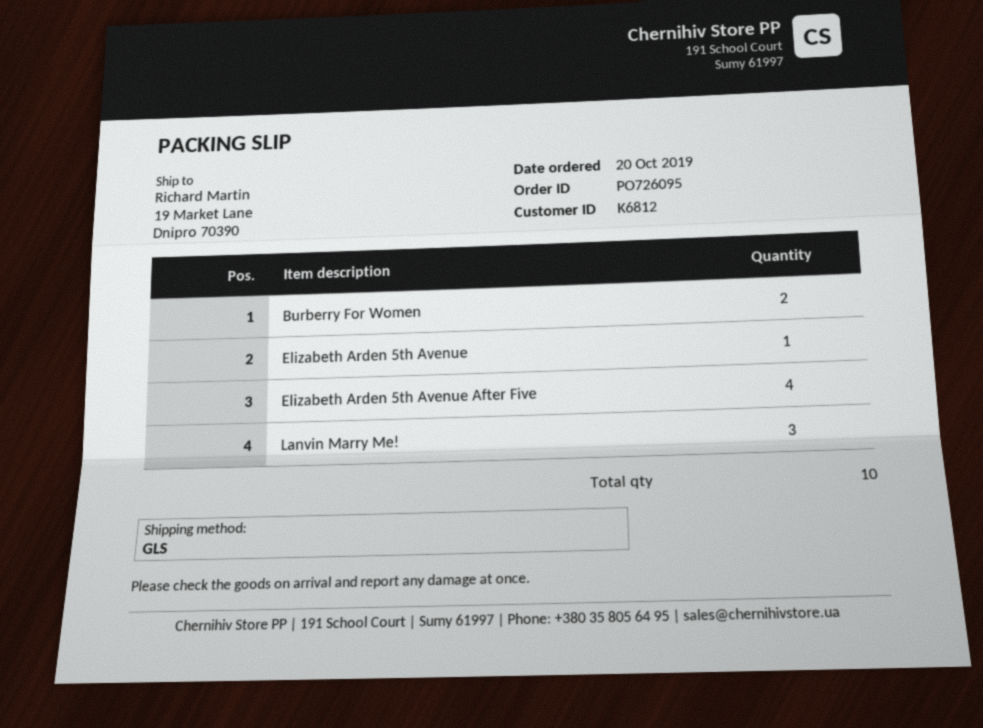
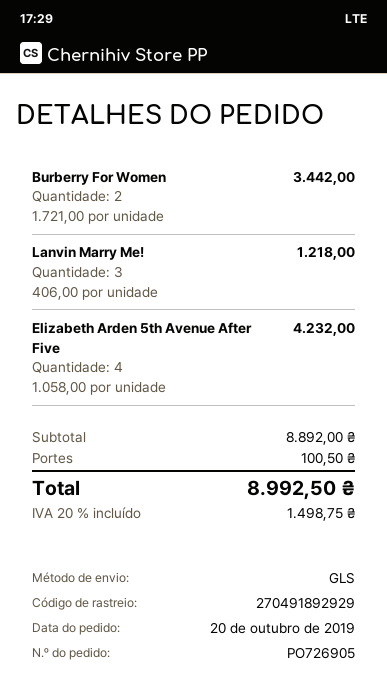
order number: PO726095 -> PO726905
Elizabeth Arden 5th Avenue: 1 -> none

